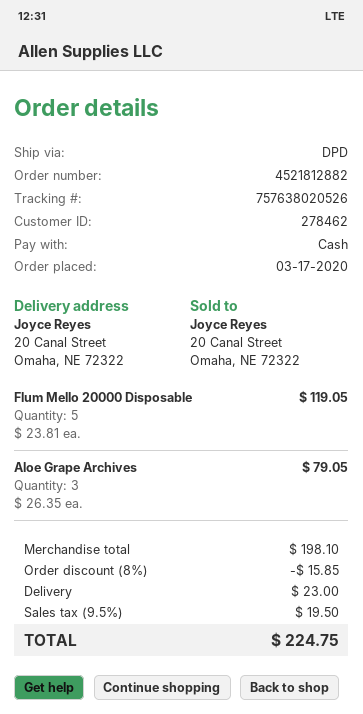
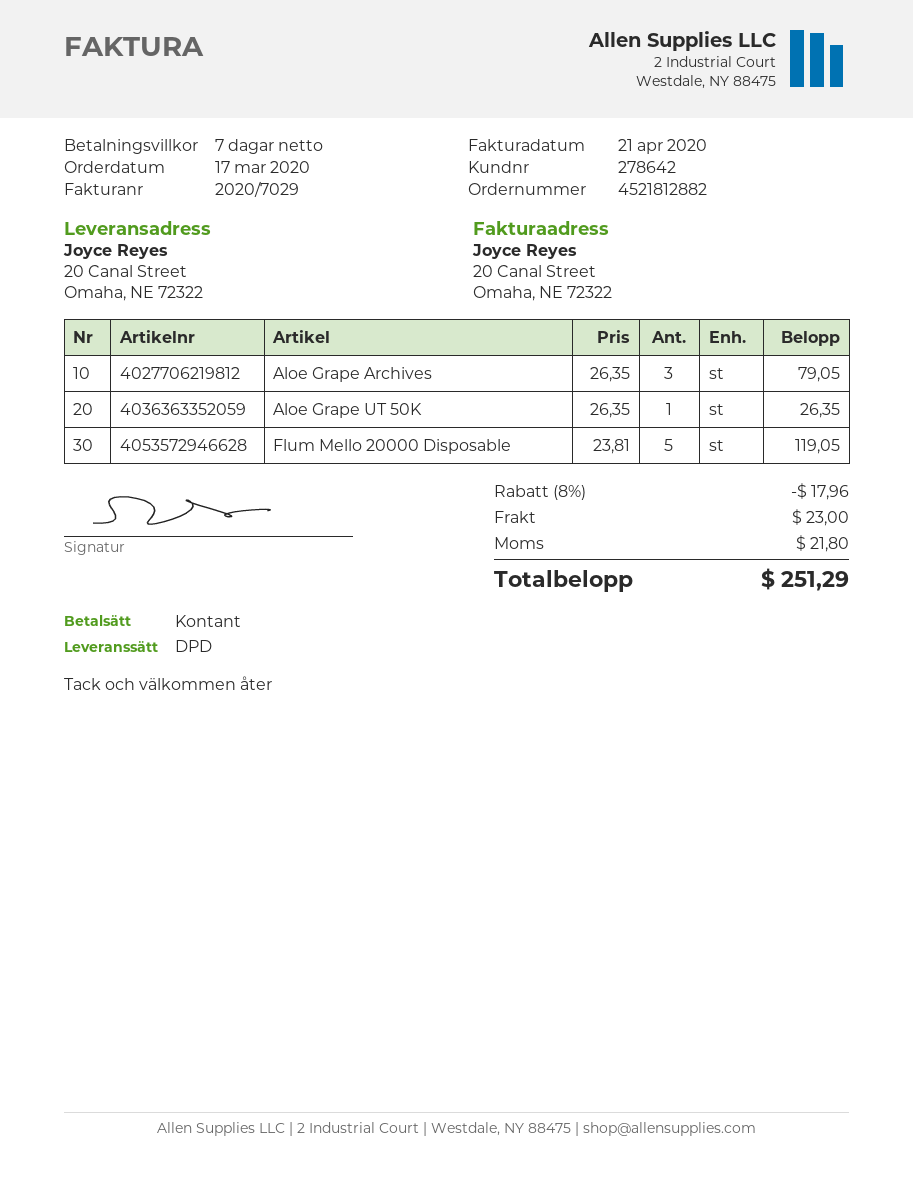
customer number: 278462 -> 278642
Aloe Grape UT 50K: none -> 1 x 26.35 = 26.35
discount: 8% = 15.85 -> 8% = 17.96
tax: 19.50 -> 21.80
total: 224.75 -> 251.29

